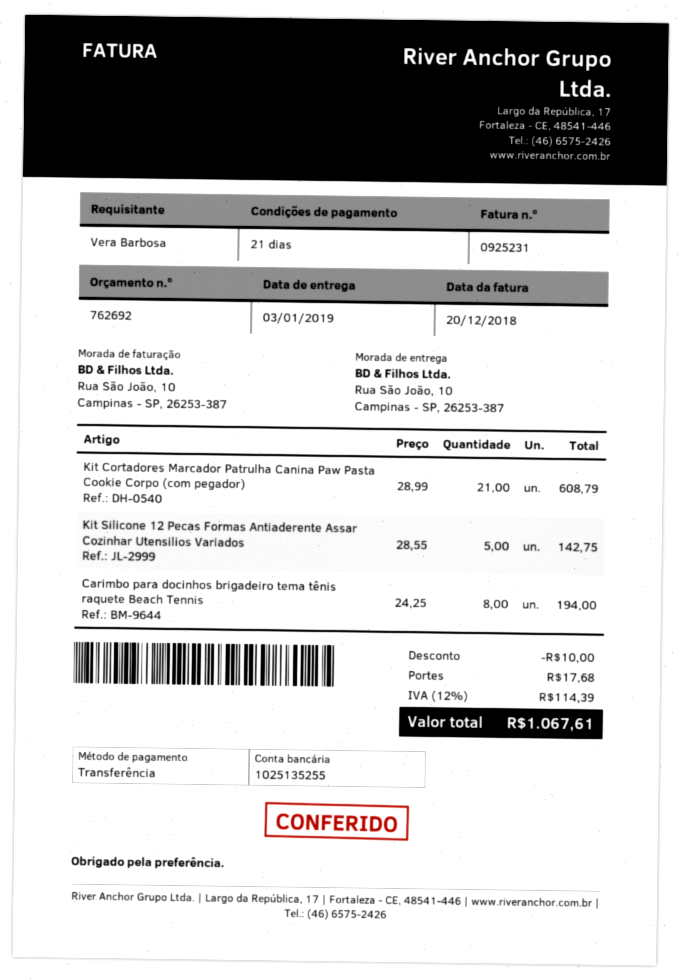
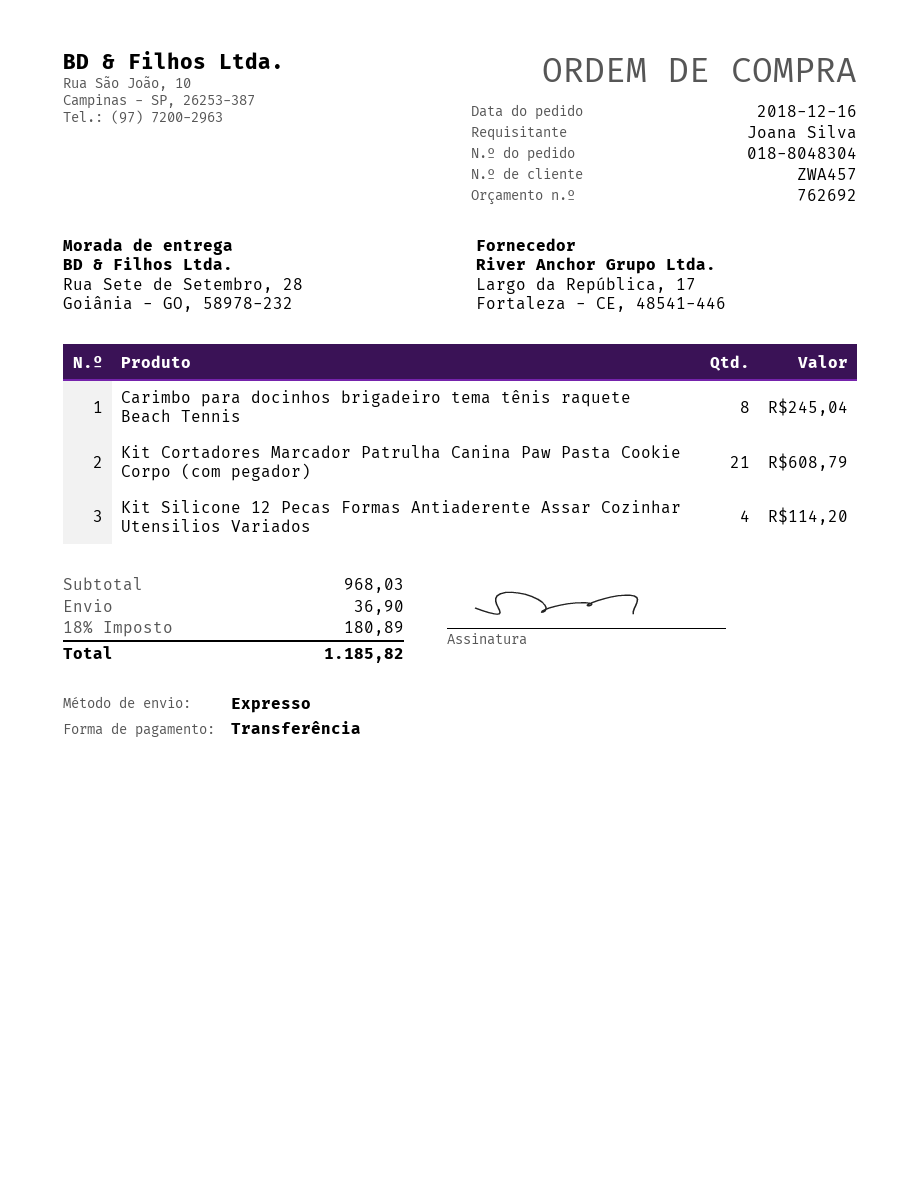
ordered by: Vera Barbosa -> Joana Silva
ship to: Rua São João, 10, Campinas - SP, 26253-387 -> Rua Sete de Setembro, 28, Goiânia - GO, 58978-232
Kit Silicone 12 Pecas Formas Antiaderente Assar Cozinhar Utensilios Variados: 5 for 142.75 -> 4 for 114.20
Carimbo para docinhos brigadeiro tema tênis raquete Beach Tennis: 8 for 194.00 -> 8 for 245.04
discount: 10.00 -> none
shipping: 17.68 -> 36.90
tax: 12% = 114.39 -> 18% = 180.89
total: 1067.61 -> 1185.82

